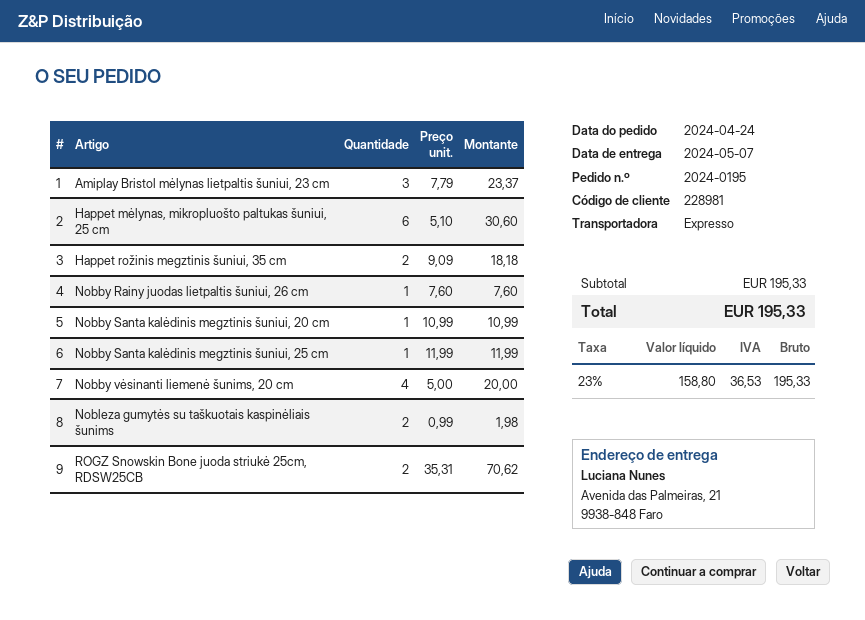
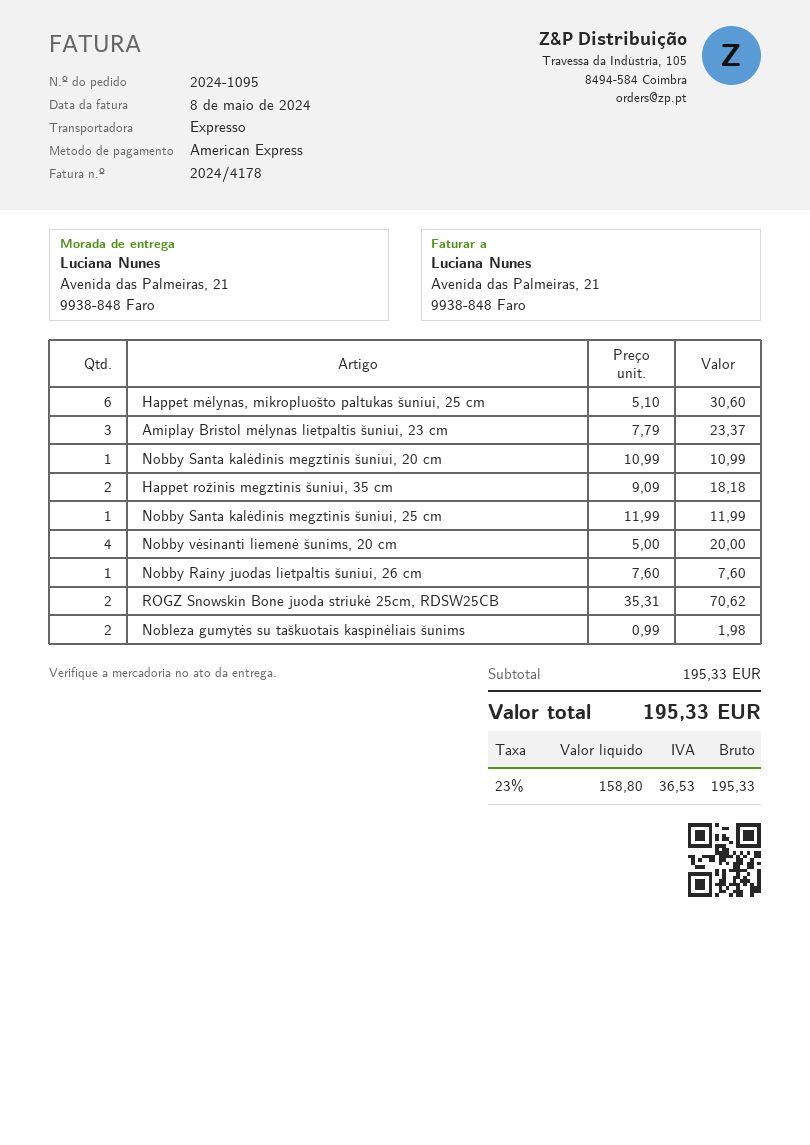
order number: 2024-0195 -> 2024-1095

